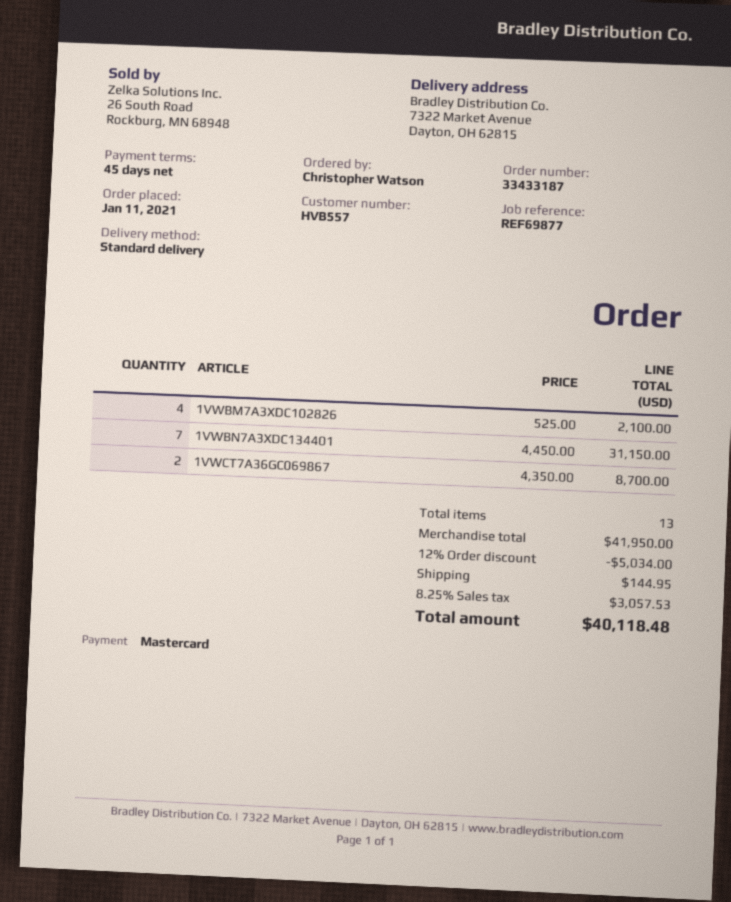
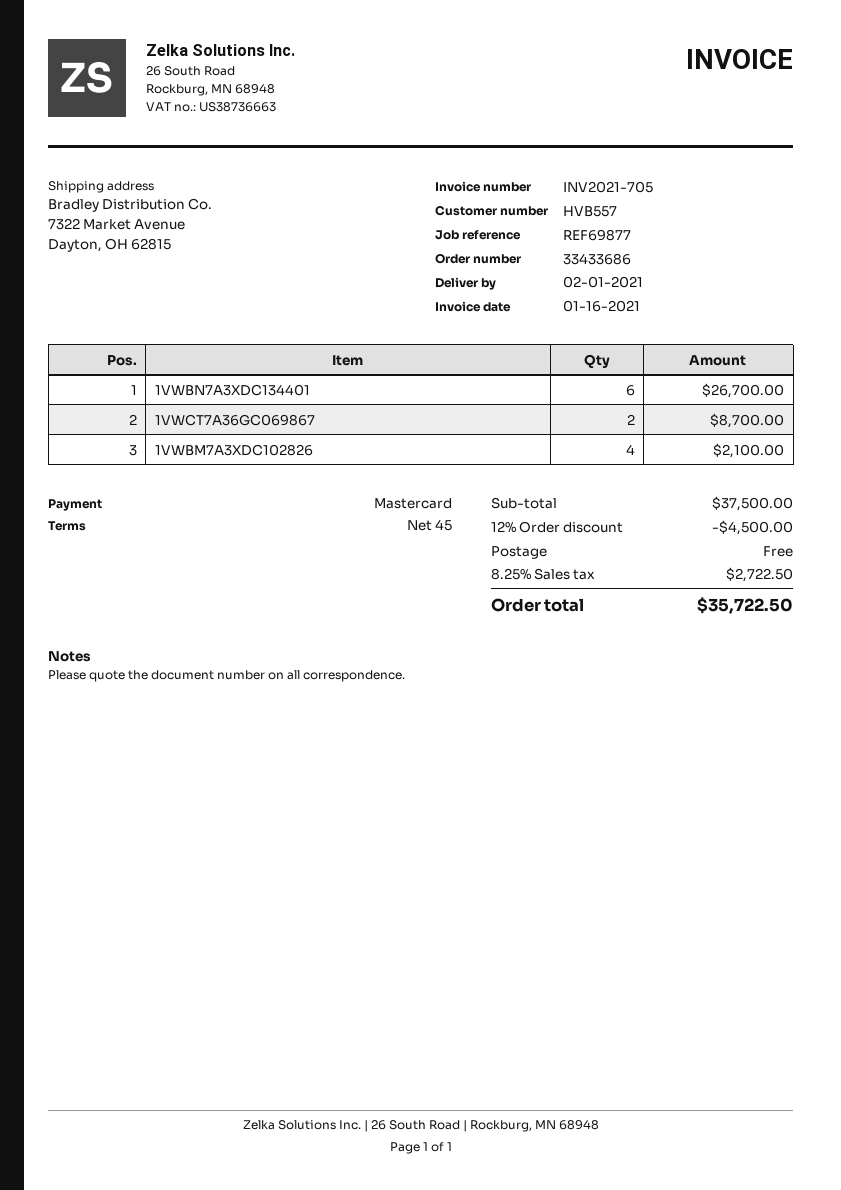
order number: 33433187 -> 33433686
1VWBN7A3XDC134401: 7 for 31150.00 -> 6 for 26700.00
subtotal: 41950.00 -> 37500.00
discount: 12% = 5034.00 -> 12% = 4500.00
shipping: 144.95 -> 0.00
tax: 8.25% = 3057.53 -> 8.25% = 2722.50
total: 40118.48 -> 35722.50

